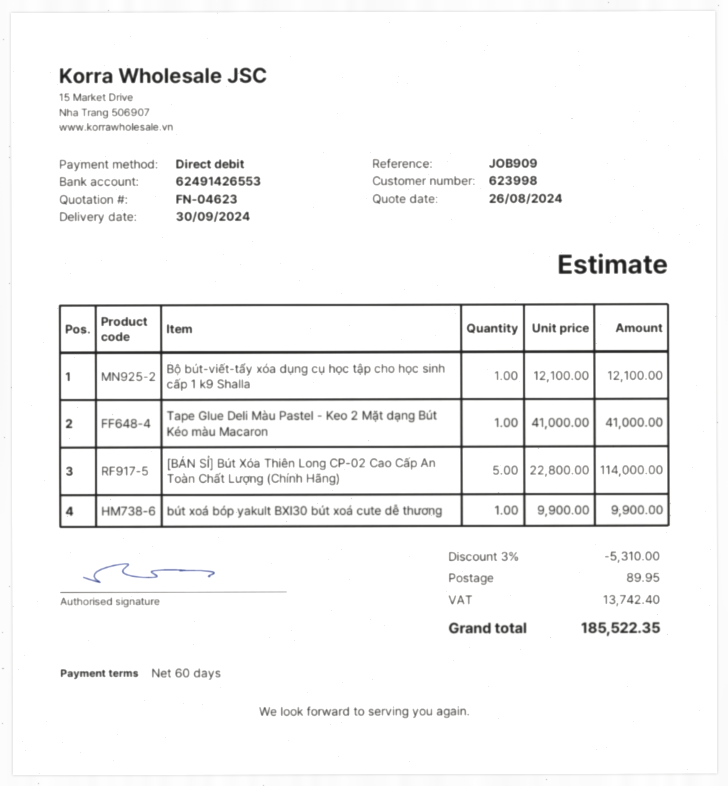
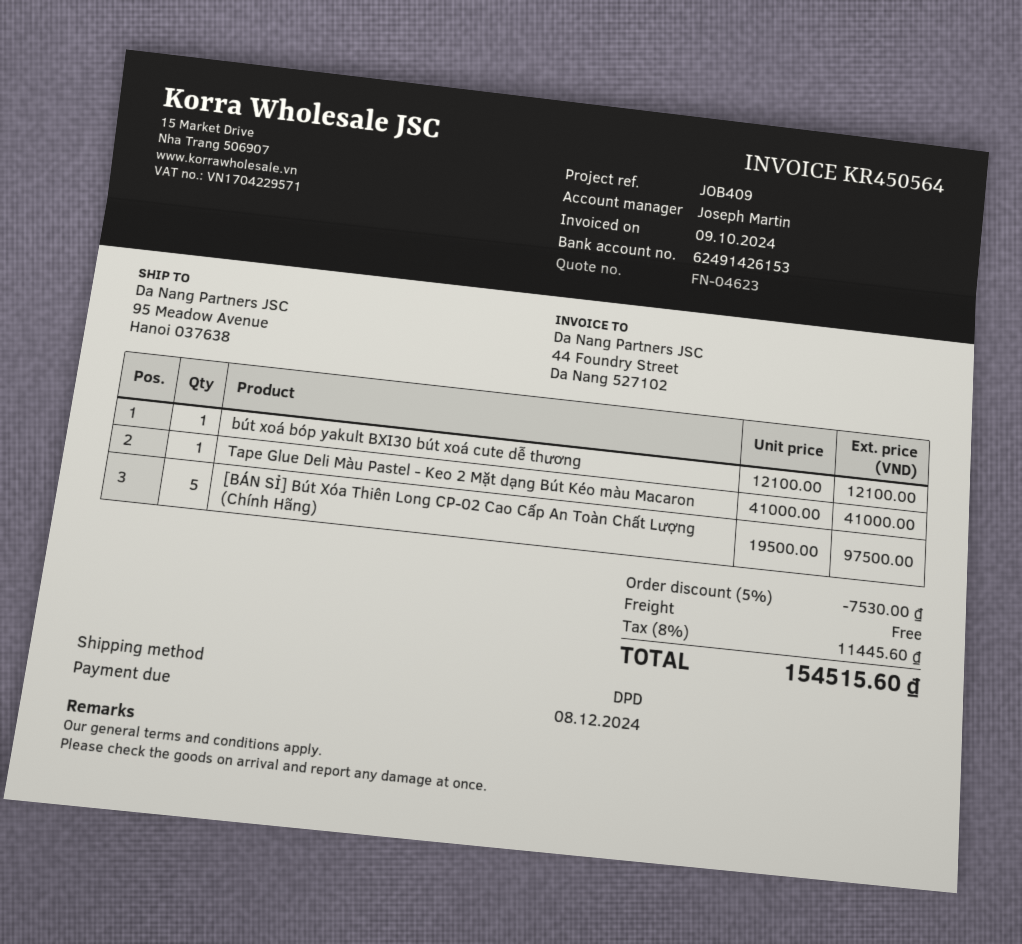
reference: JOB909 -> JOB409
bank account: 62491426553 -> 62491426153
Bộ bút-viết-tẩy xóa dụng cụ học tập cho học sinh cấp 1 k9 Shalla: 1 x 12100.00 = 12100.00 -> none
[BÁN SỈ] Bút Xóa Thiên Long CP-02 Cao Cấp An Toàn Chất Lượng (Chính Hãng): 5 x 22800.00 = 114000.00 -> 5 x 19500.00 = 97500.00
bút xoá bóp yakult BXI30 bút xoá cute dễ thương: 1 x 9900.00 = 9900.00 -> 1 x 12100.00 = 12100.00
discount: 3% = 5310.00 -> 5% = 7530.00
shipping: 89.95 -> 0.00
tax: 13742.40 -> 11445.60
total: 185522.35 -> 154515.60

